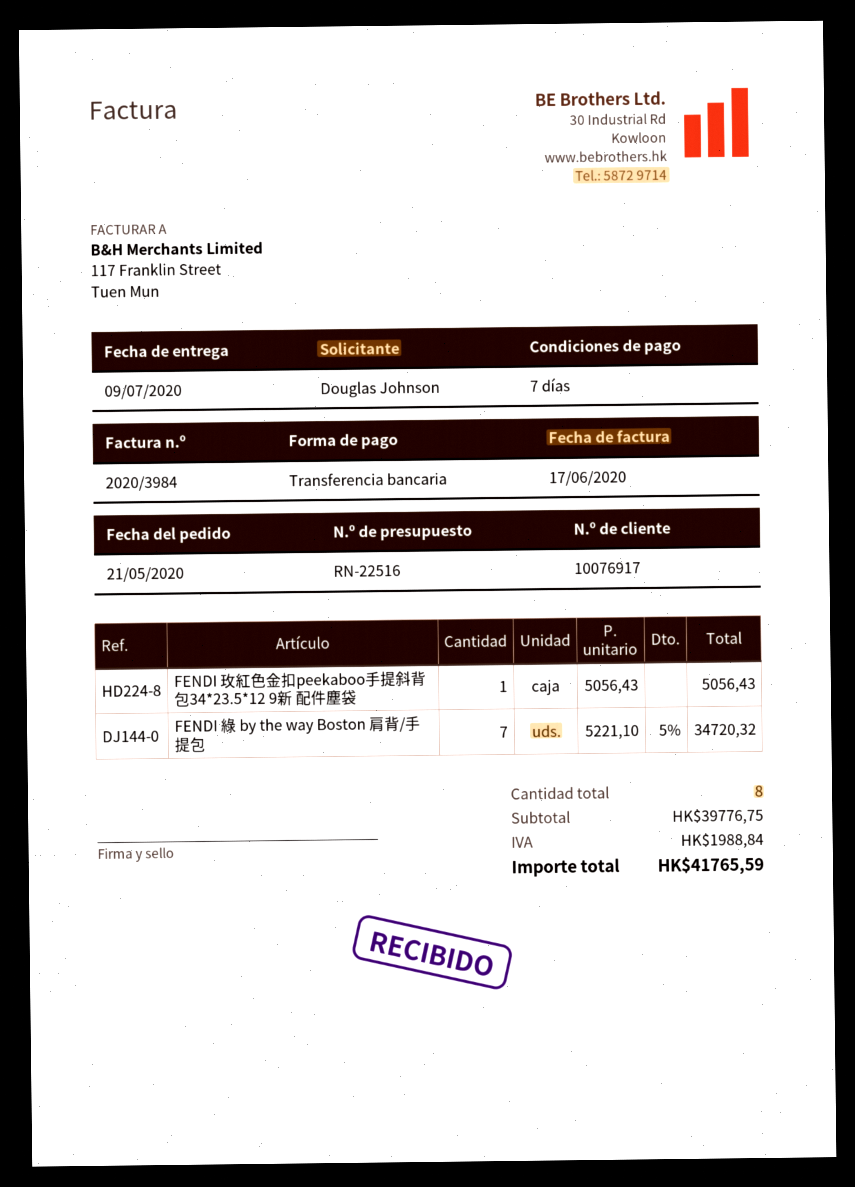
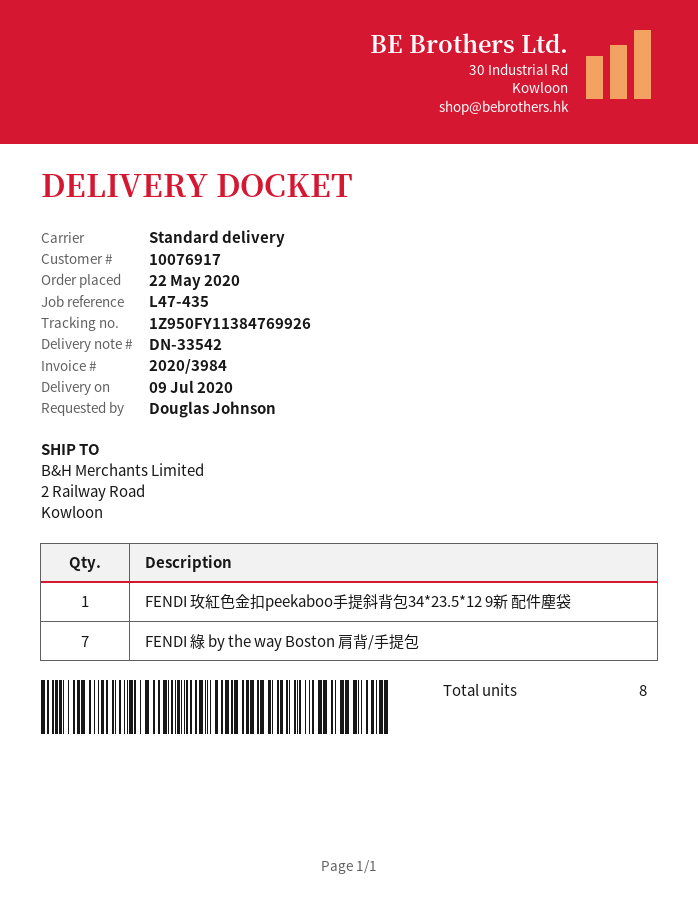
order date: 2020-05-21 -> 2020-05-22

